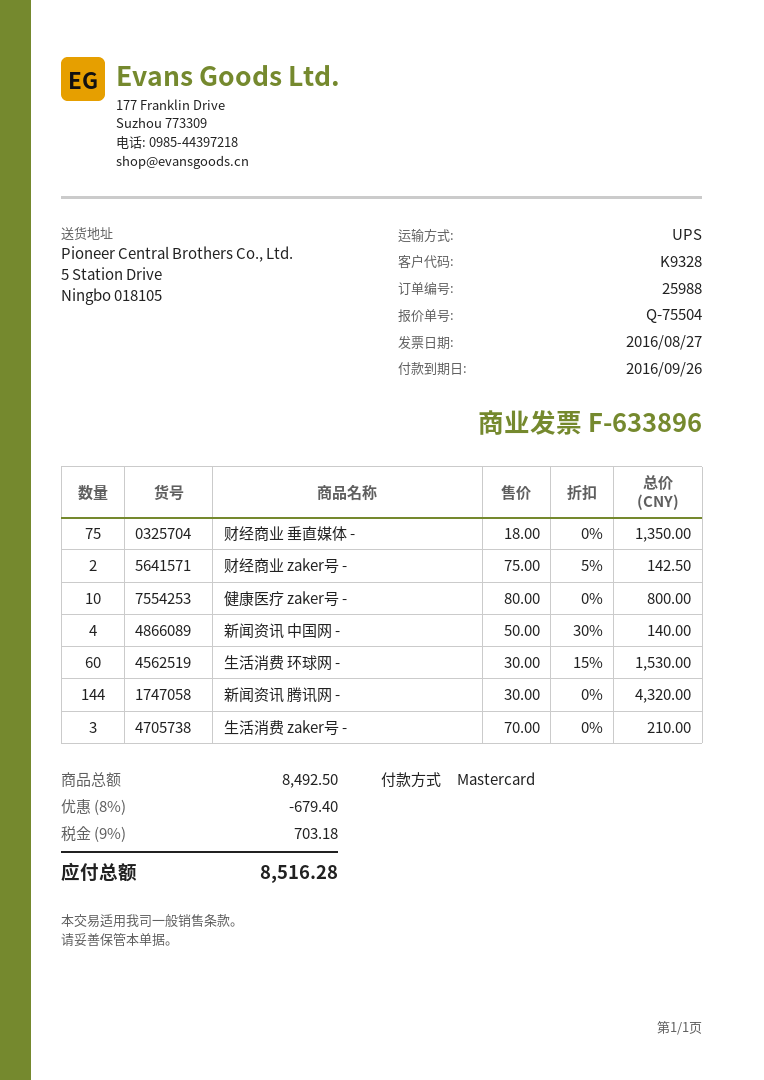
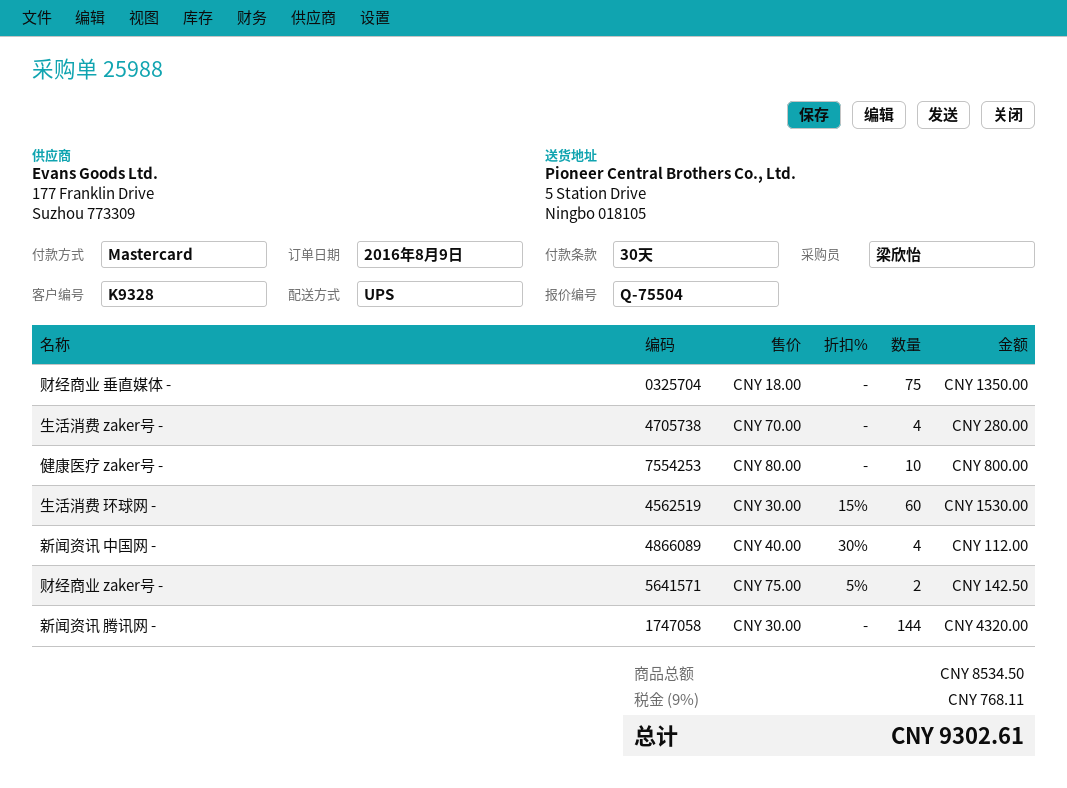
新闻资讯 中国网 -: 4 x 50.00 - 30% = 140.00 -> 4 x 40.00 - 30% = 112.00
生活消费 zaker号 -: 3 x 70.00 = 210.00 -> 4 x 70.00 = 280.00
subtotal: 8492.50 -> 8534.50
discount: 8% = 679.40 -> none
tax: 9% = 703.18 -> 9% = 768.11
total: 8516.28 -> 9302.61

